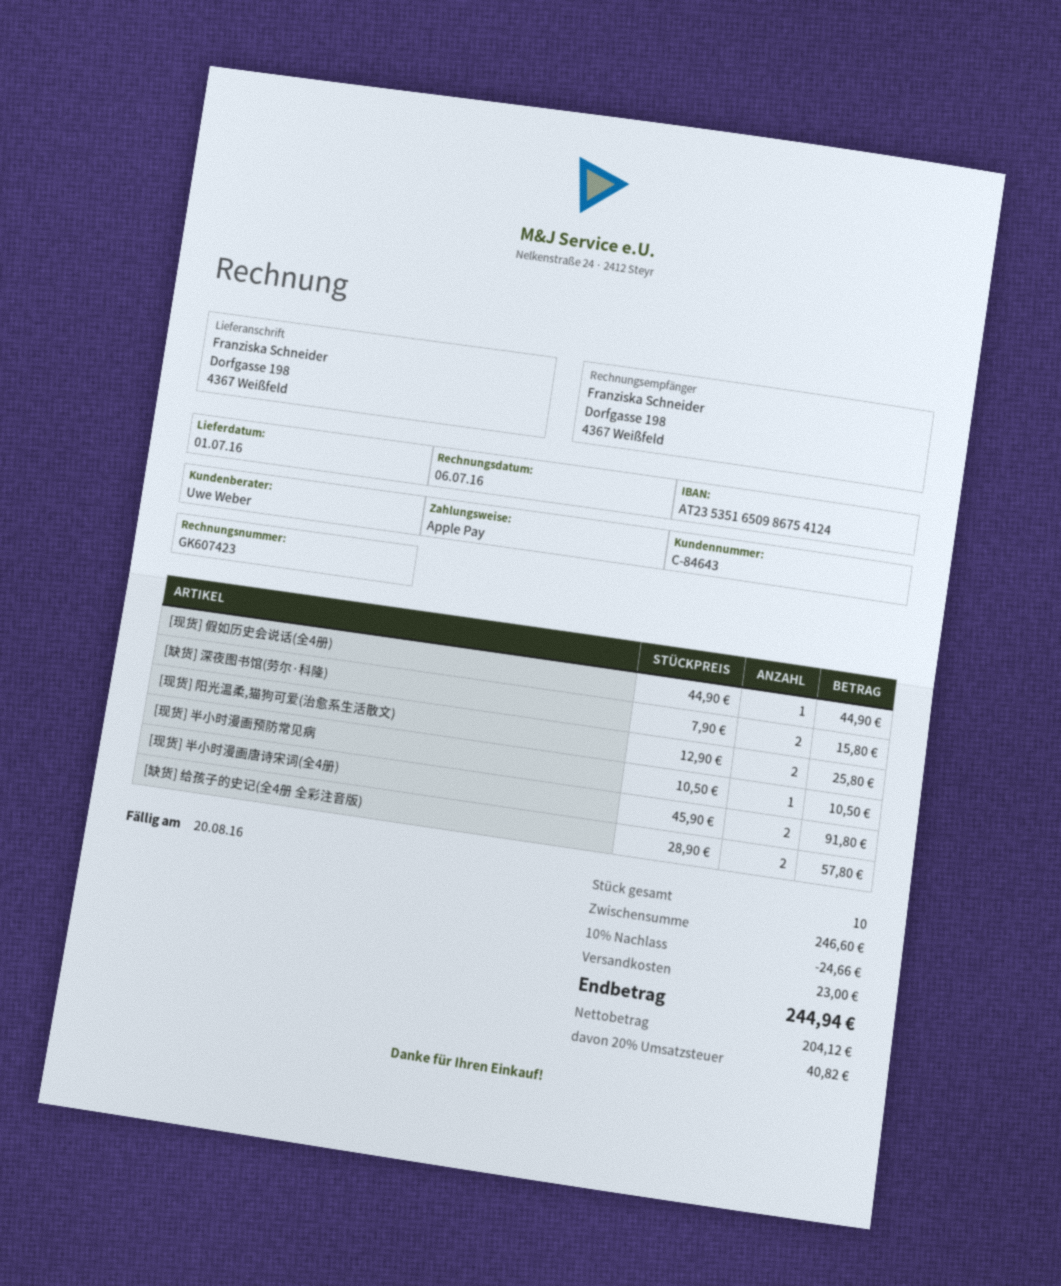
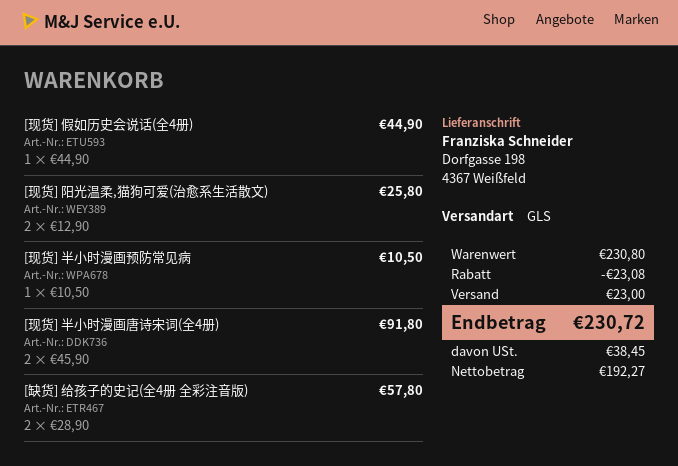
[缺货] 深夜图书馆(劳尔·科隆): 2 x 7.90 = 15.80 -> none
subtotal: 246.60 -> 230.80
discount: 24.66 -> 23.08
net: 204.12 -> 192.27
tax: 40.82 -> 38.45
total: 244.94 -> 230.72

